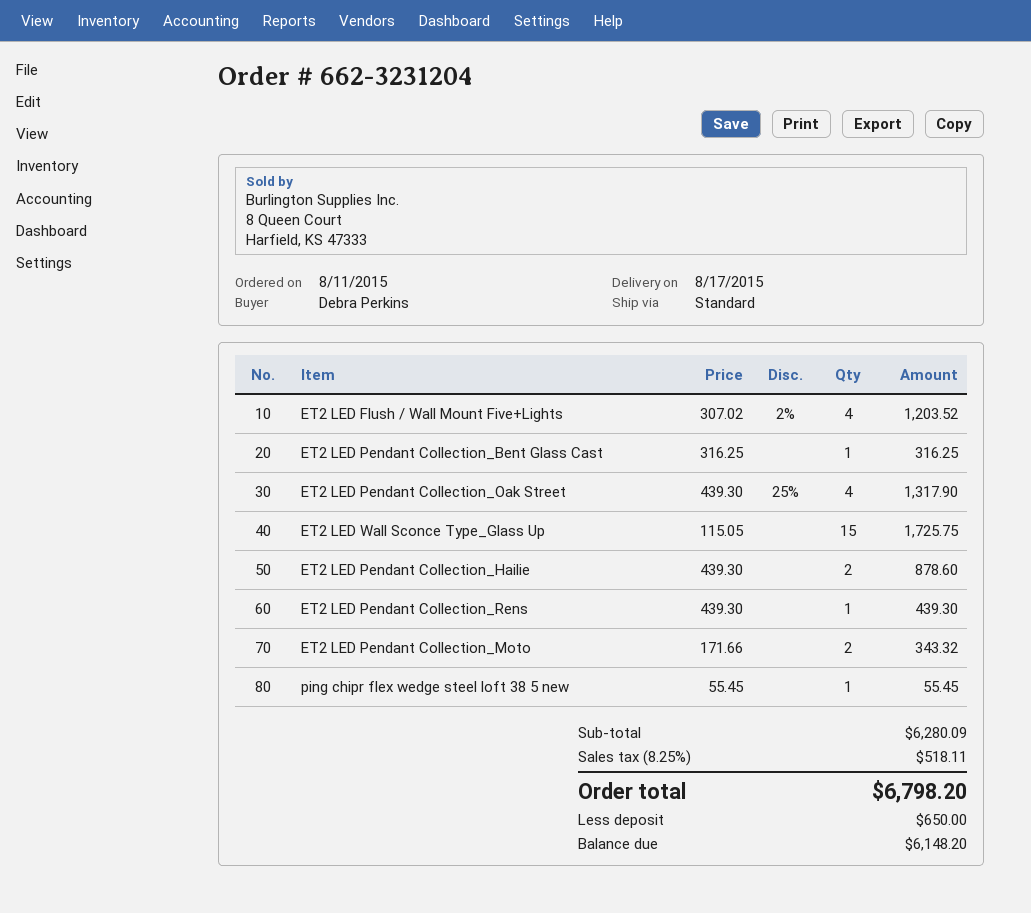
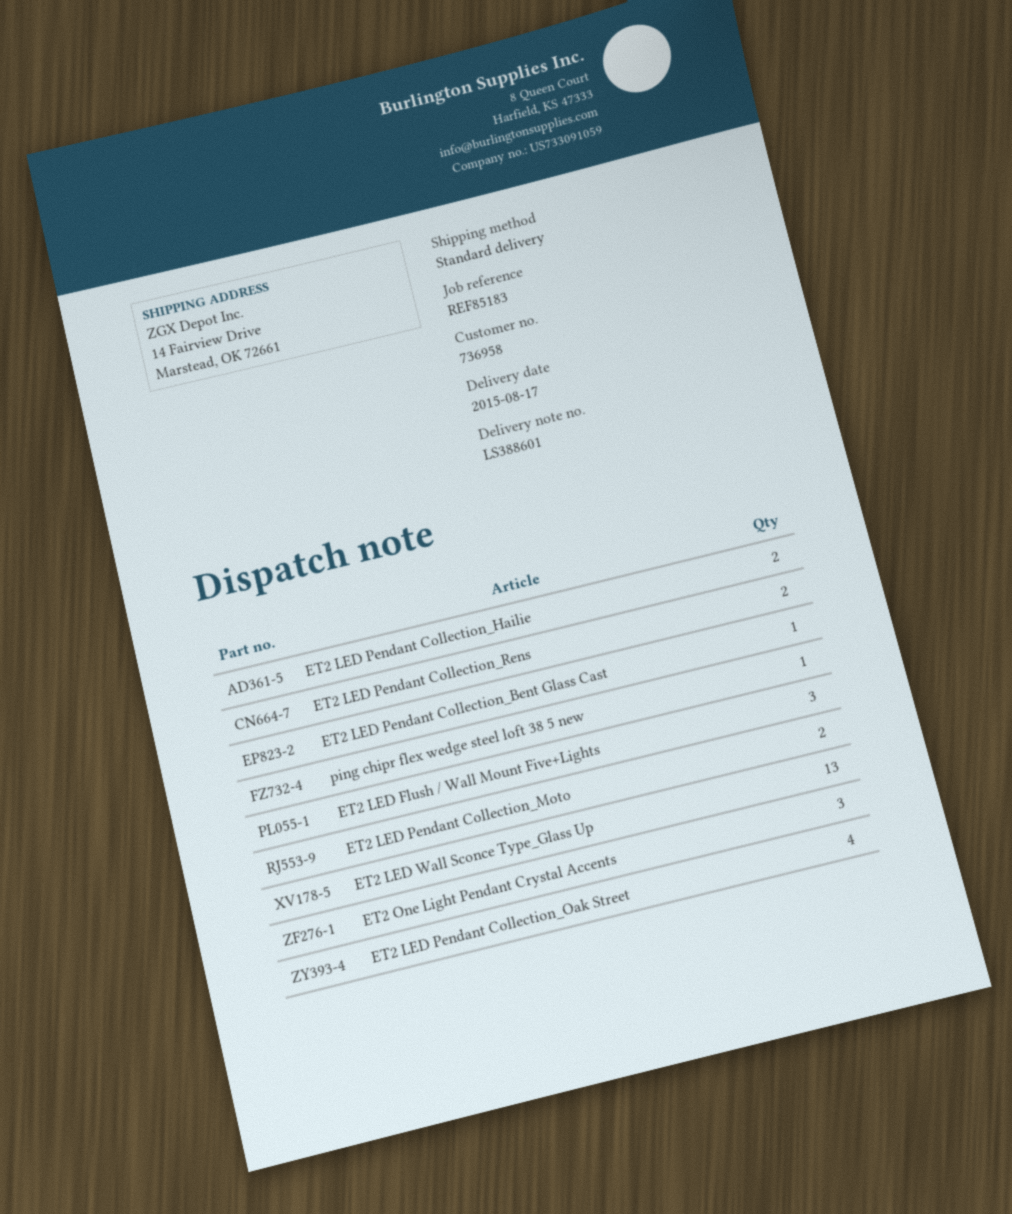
ET2 LED Flush / Wall Mount Five+Lights: 4 -> 3
ET2 LED Wall Sconce Type_Glass Up: 15 -> 13
ET2 LED Pendant Collection_Rens: 1 -> 2
ET2 One Light Pendant Crystal Accents: none -> 3

